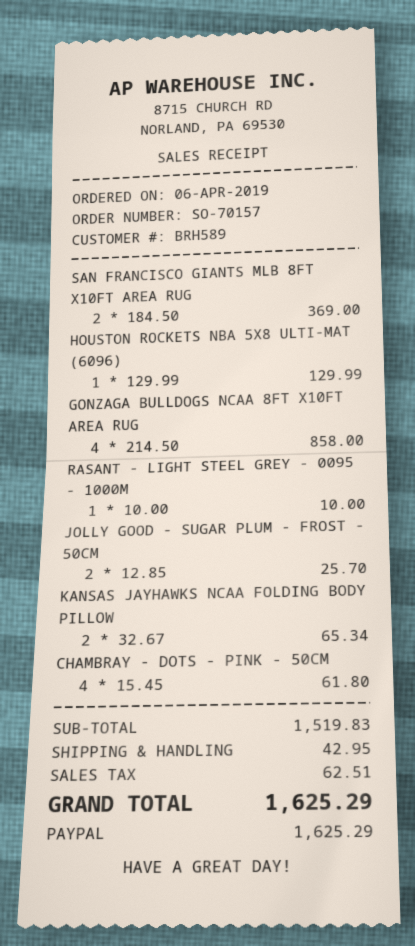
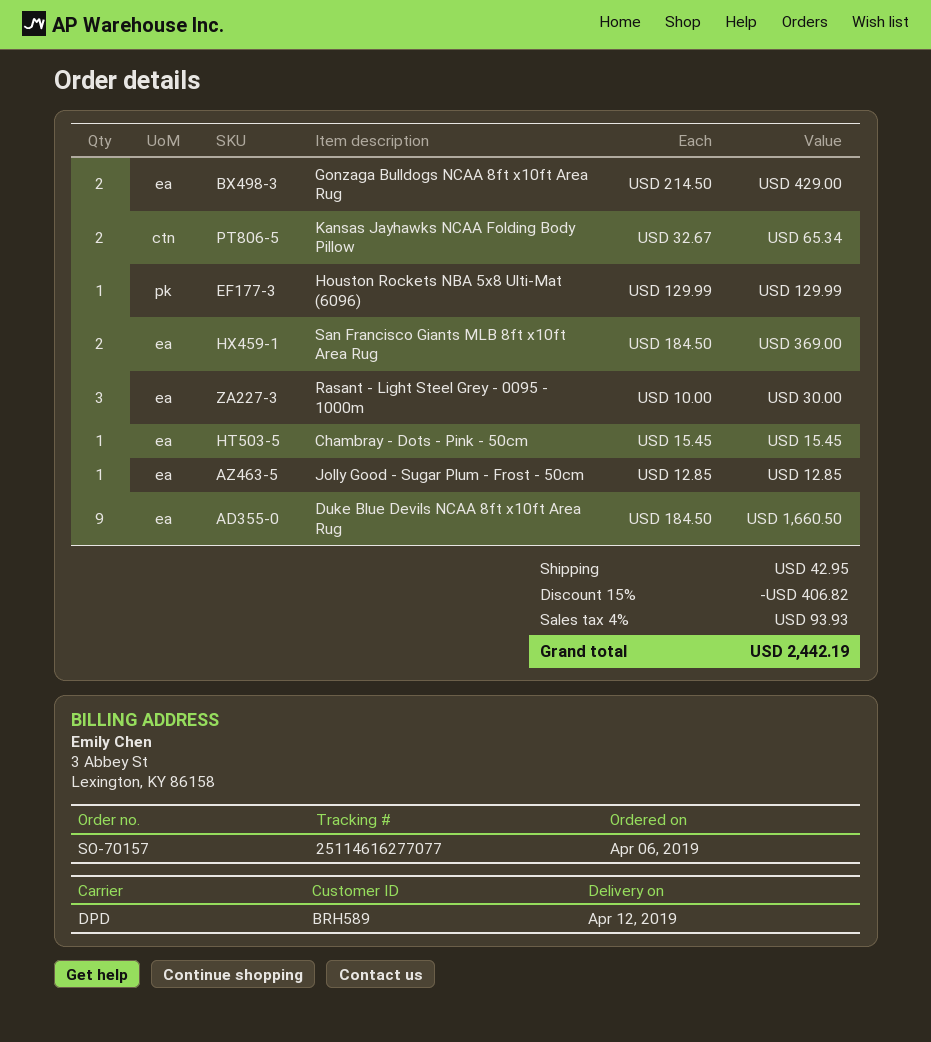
GONZAGA BULLDOGS NCAA 8FT X10FT AREA RUG: 4 x 214.50 = 858.00 -> 2 x 214.50 = 429.00
RASANT - LIGHT STEEL GREY - 0095 - 1000M: 1 x 10.00 = 10.00 -> 3 x 10.00 = 30.00
JOLLY GOOD - SUGAR PLUM - FROST - 50CM: 2 x 12.85 = 25.70 -> 1 x 12.85 = 12.85
CHAMBRAY - DOTS - PINK - 50CM: 4 x 15.45 = 61.80 -> 1 x 15.45 = 15.45
Duke Blue Devils NCAA 8ft x10ft Area Rug: none -> 9 x 184.50 = 1660.50
discount: none -> 15% = 406.82
tax: 62.51 -> 93.93
total: 1625.29 -> 2442.19

